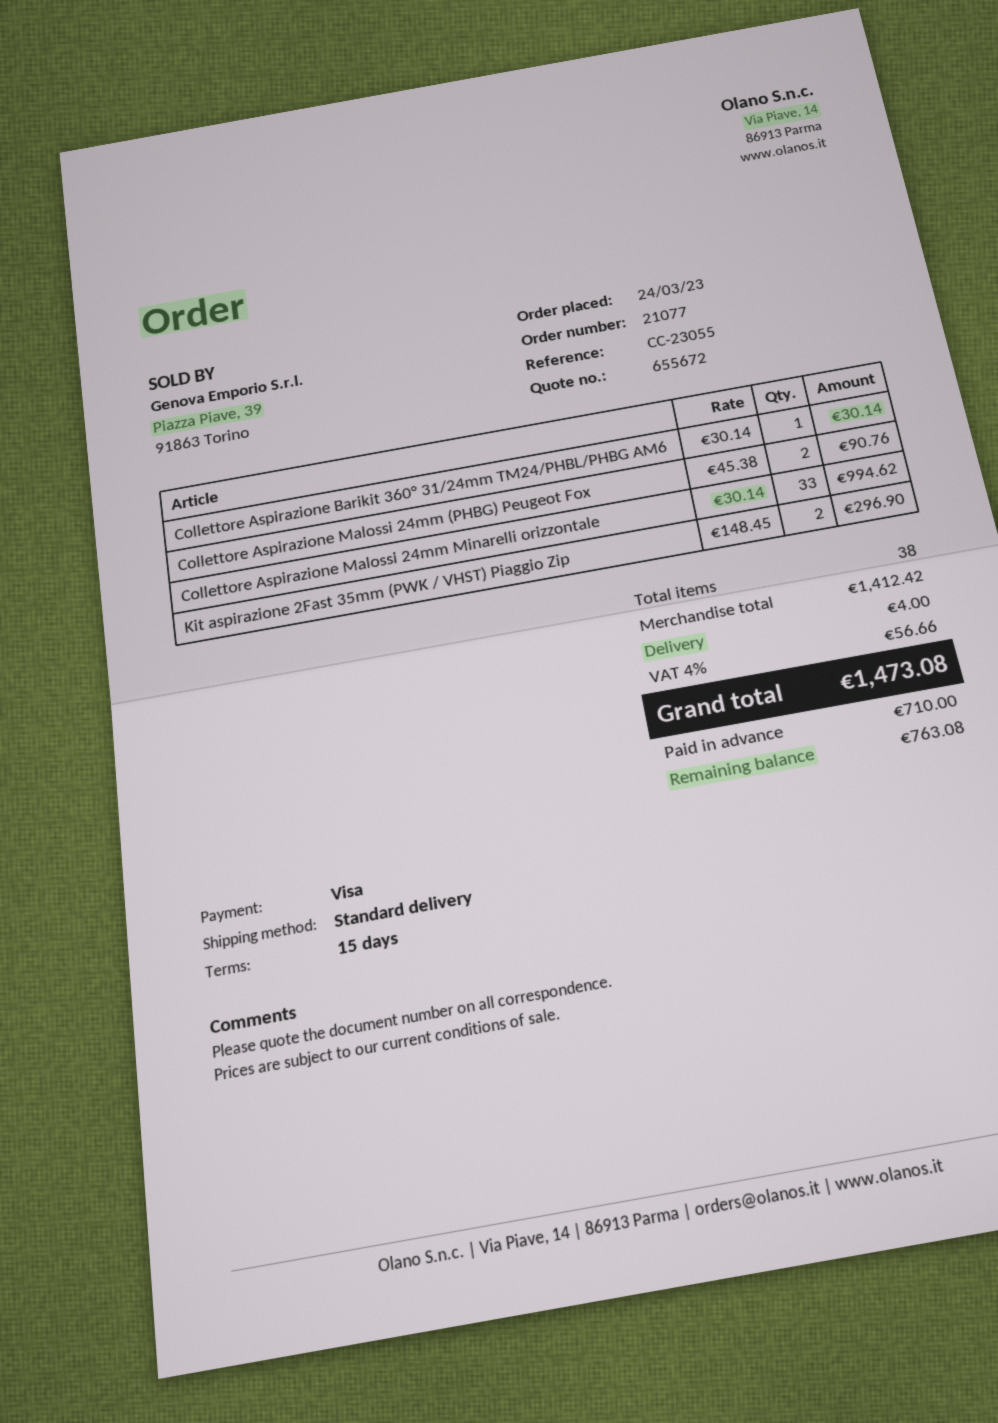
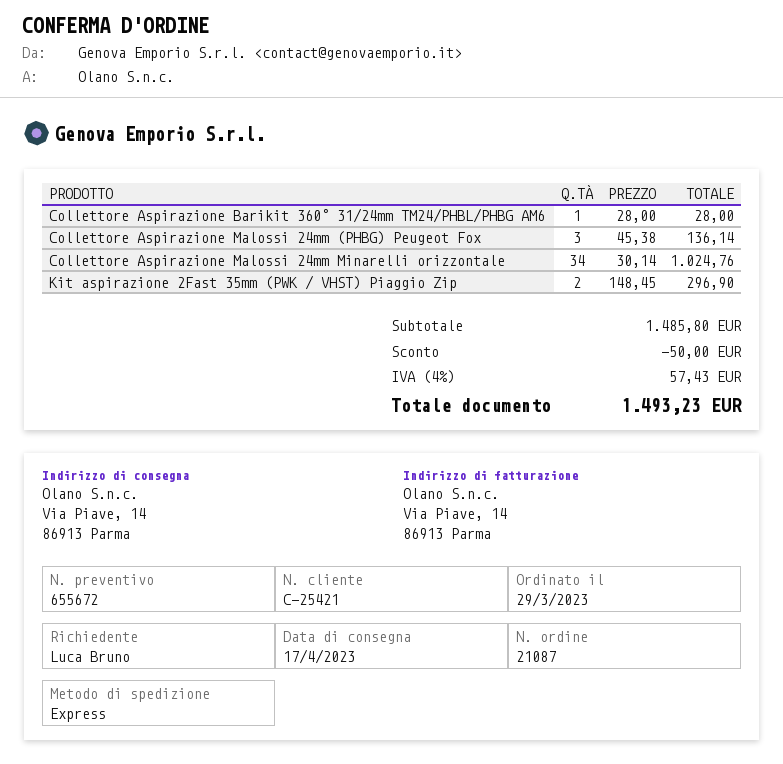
order number: 21077 -> 21087
order date: 2023-03-24 -> 2023-03-29
shipping method: standard -> express
Collettore Aspirazione Barikit 360° 31/24mm TM24/PHBL/PHBG AM6: 1 x 30.14 = 30.14 -> 1 x 28.00 = 28.00
Collettore Aspirazione Malossi 24mm (PHBG) Peugeot Fox: 2 x 45.38 = 90.76 -> 3 x 45.38 = 136.14
Collettore Aspirazione Malossi 24mm Minarelli orizzontale: 33 x 30.14 = 994.62 -> 34 x 30.14 = 1024.76
subtotal: 1412.42 -> 1485.80
discount: none -> 50.00
shipping: 4.00 -> none
tax: 4% = 56.66 -> 4% = 57.43
total: 1473.08 -> 1493.23

